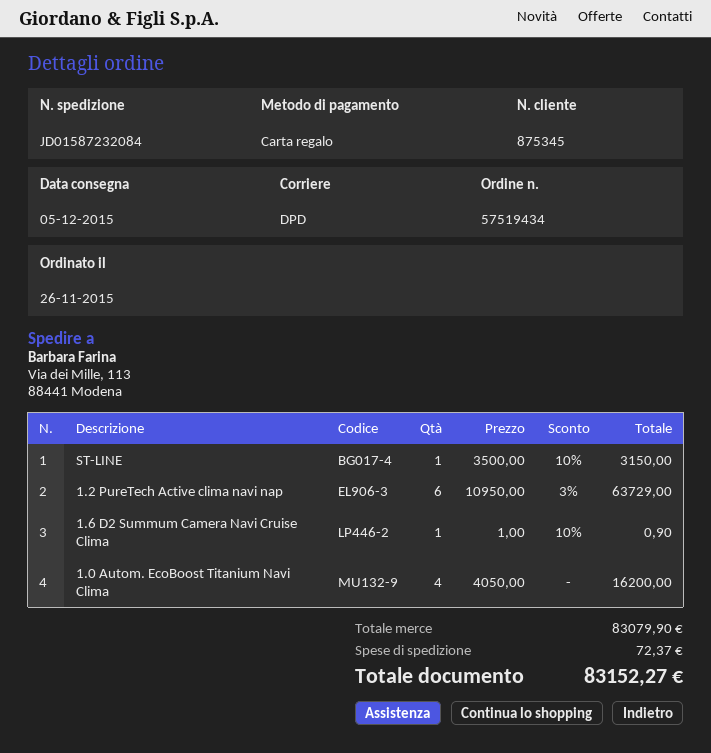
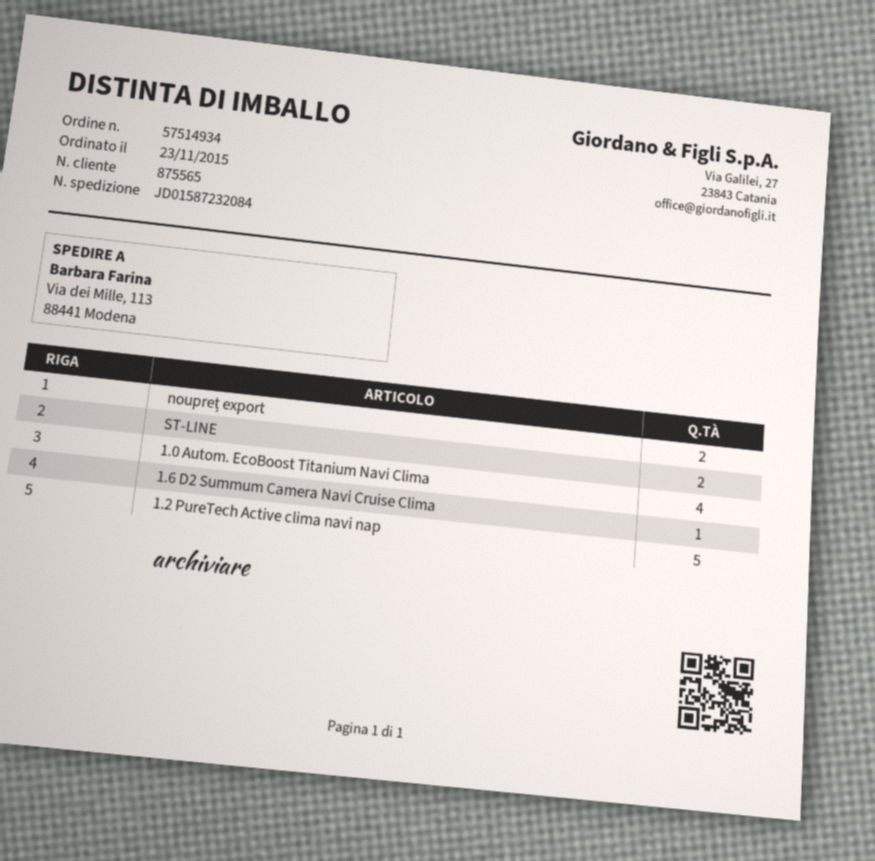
order number: 57519434 -> 57514934
order date: 2015-11-26 -> 2015-11-23
customer number: 875345 -> 875565
ST-LINE: 1 -> 2
1.2 PureTech Active clima navi nap: 6 -> 5
noupreț export: none -> 2

